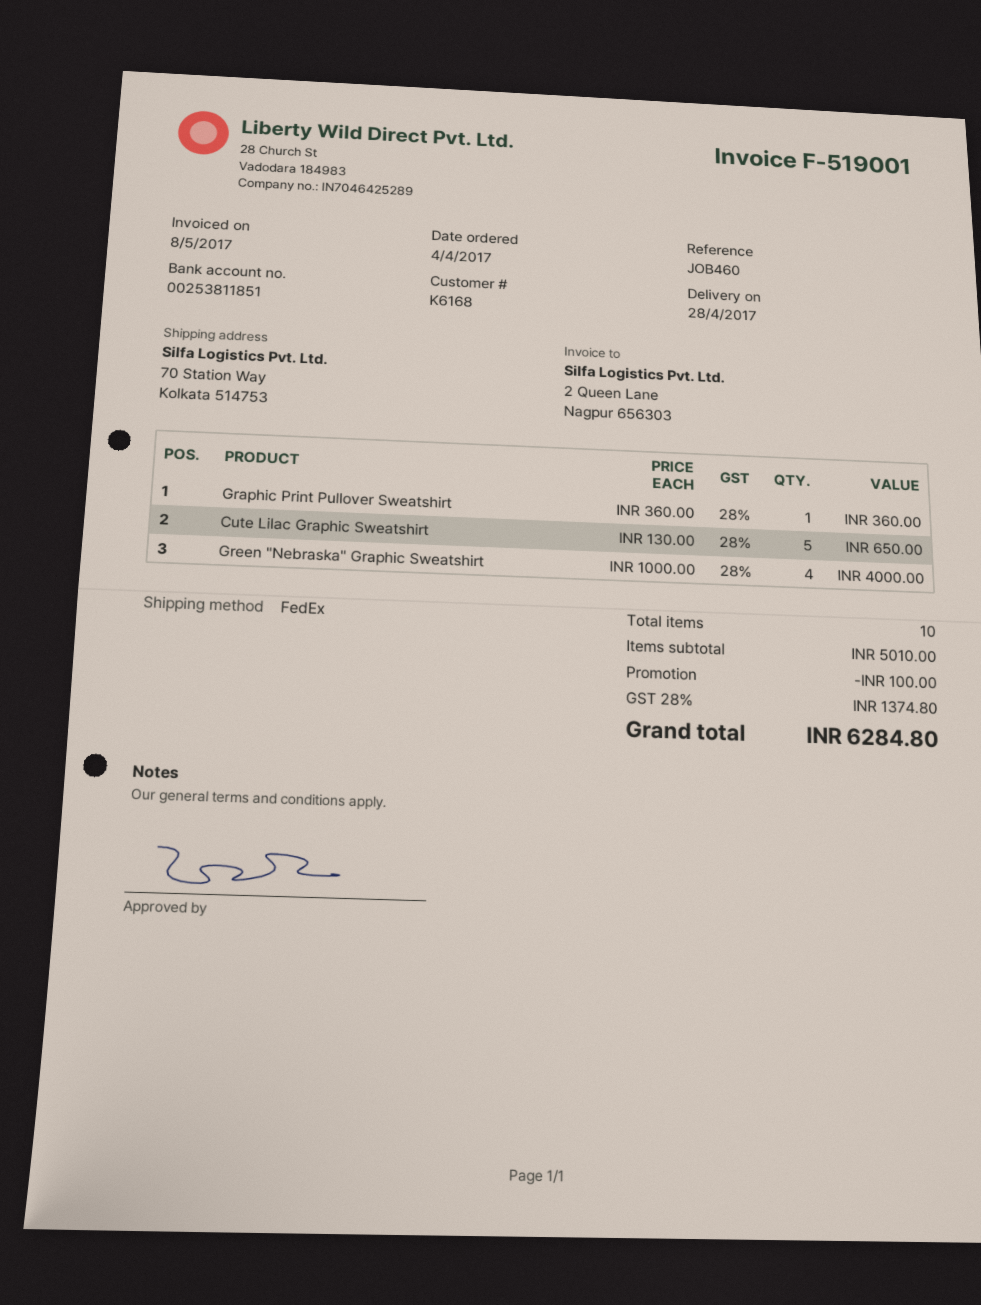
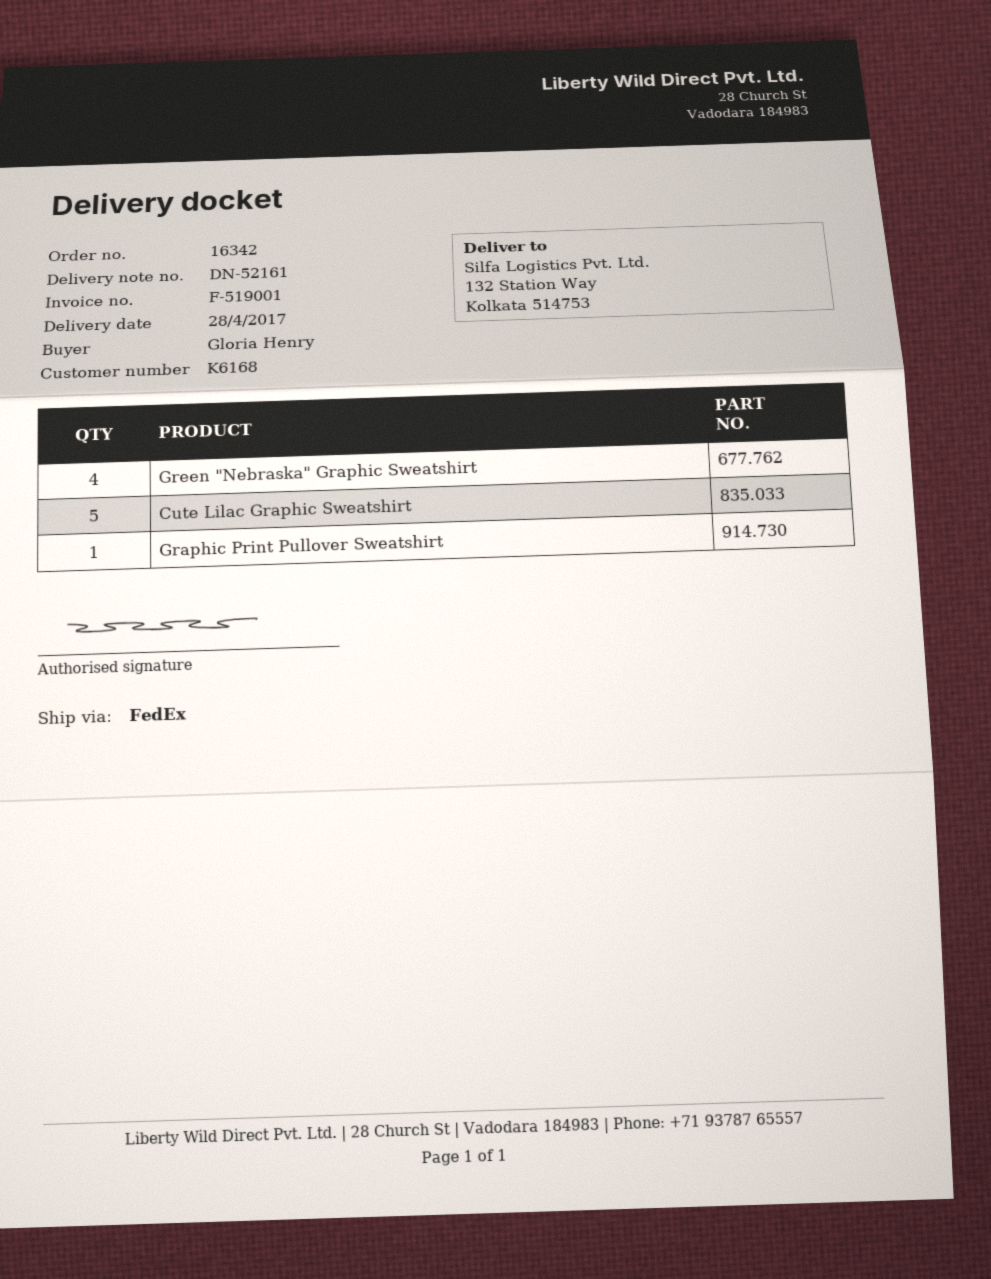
ship to: 70 Station Way, Kolkata 514753 -> 132 Station Way, Kolkata 514753

